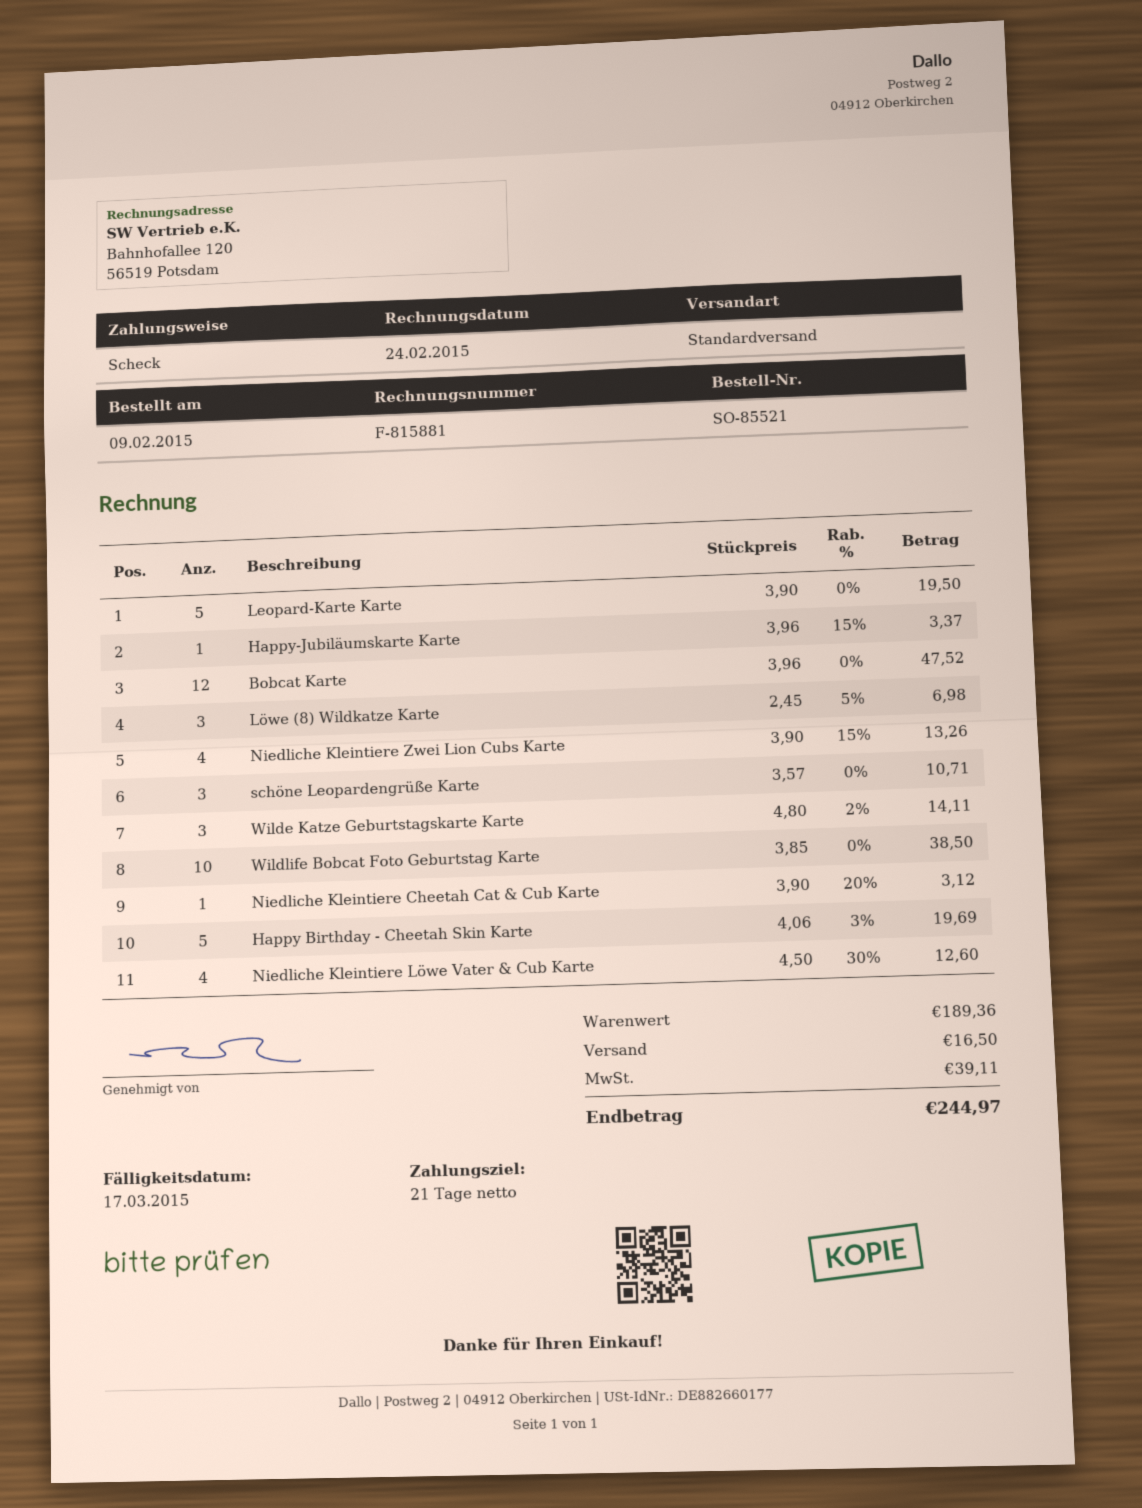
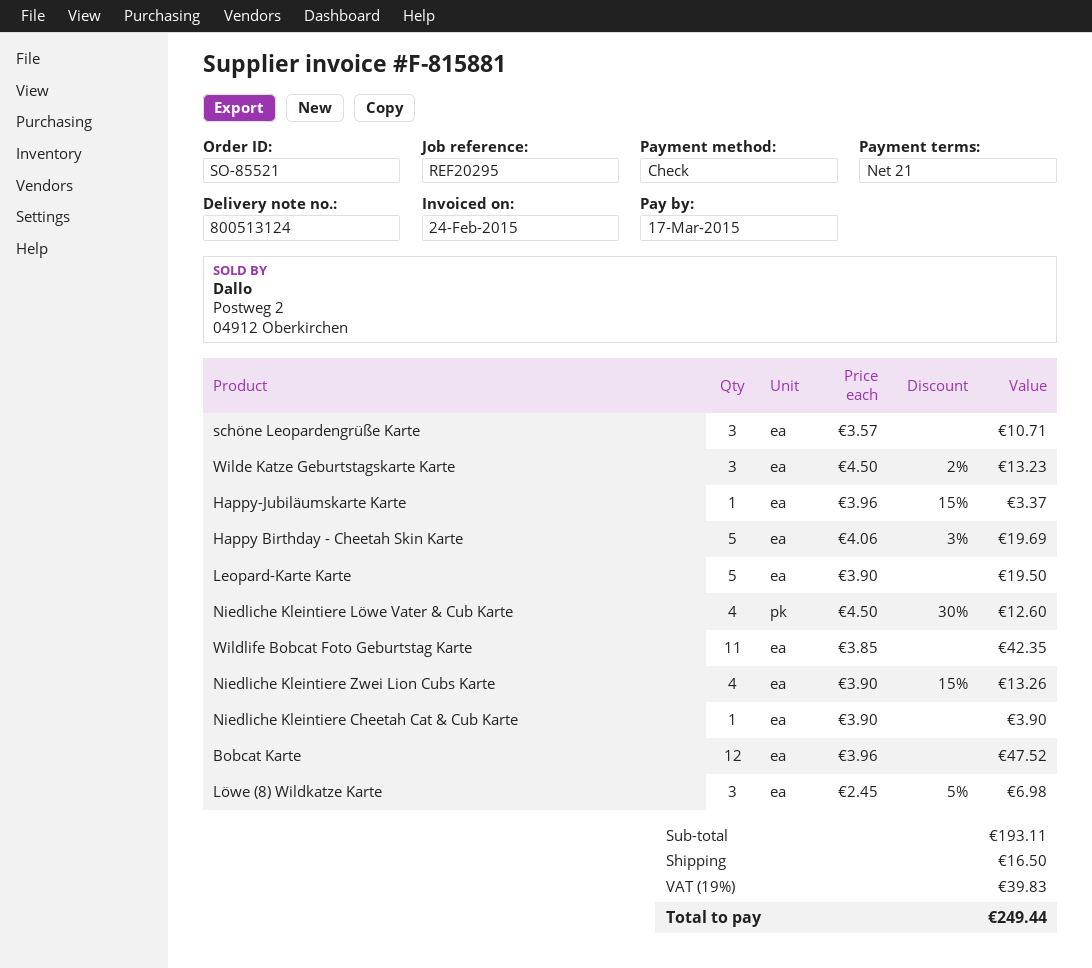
Wilde Katze Geburtstagskarte Karte: 3 x 4.80 - 2% = 14.11 -> 3 x 4.50 - 2% = 13.23
Wildlife Bobcat Foto Geburtstag Karte: 10 x 3.85 = 38.50 -> 11 x 3.85 = 42.35
Niedliche Kleintiere Cheetah Cat & Cub Karte: 1 x 3.90 - 20% = 3.12 -> 1 x 3.90 = 3.90
subtotal: 189.36 -> 193.11
tax: 39.11 -> 39.83
total: 244.97 -> 249.44

